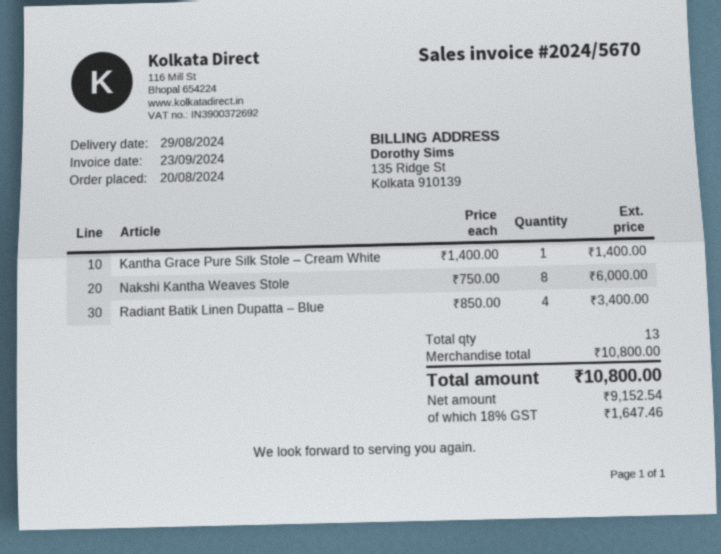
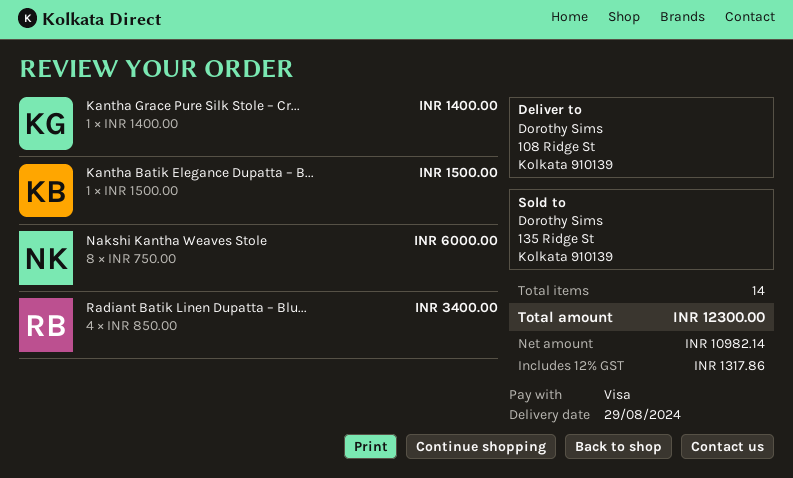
Kantha Batik Elegance Dupatta – B...: none -> 1 x 1500.00 = 1500.00
total quantity: 13 -> 14
net: 9152.54 -> 10982.14
tax: 18% = 1647.46 -> 12% = 1317.86
total: 10800.00 -> 12300.00

